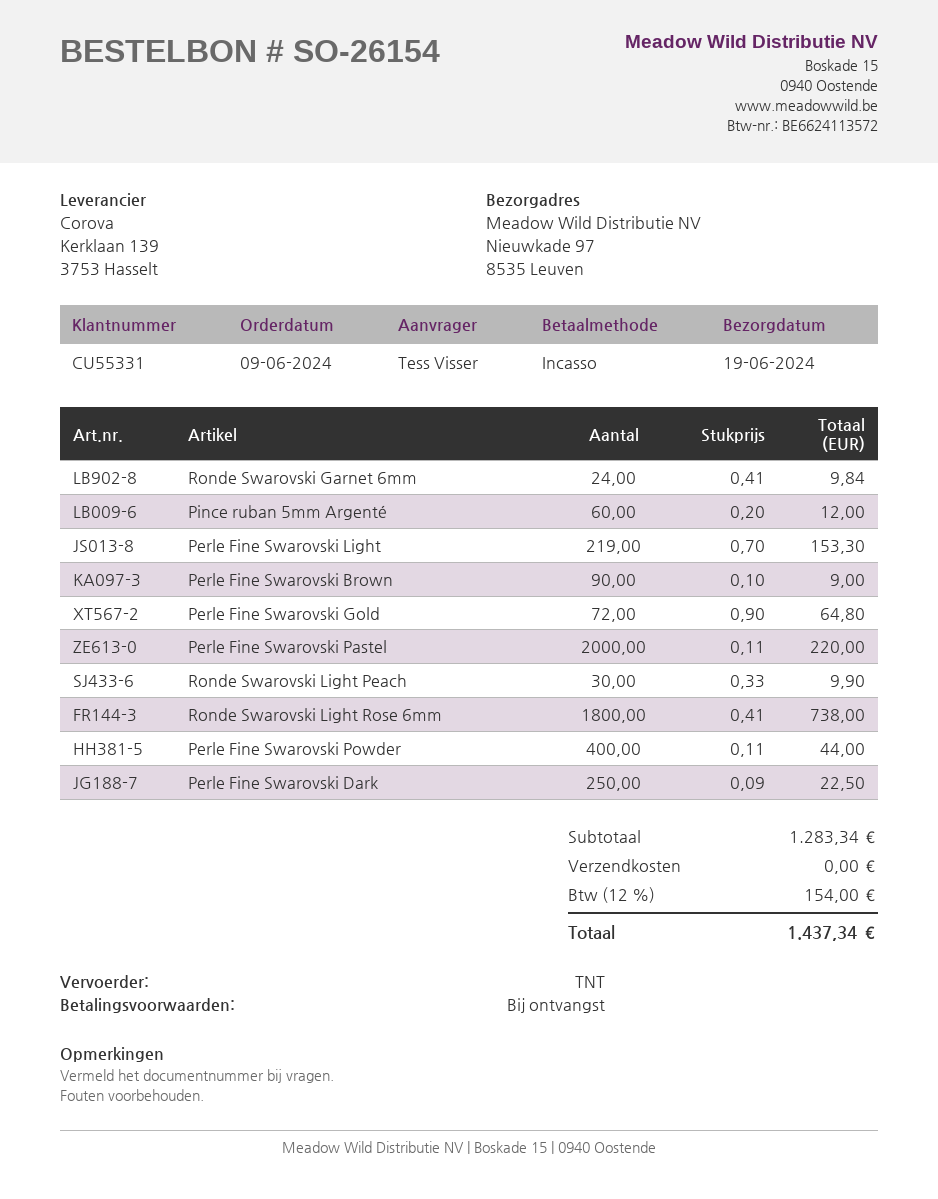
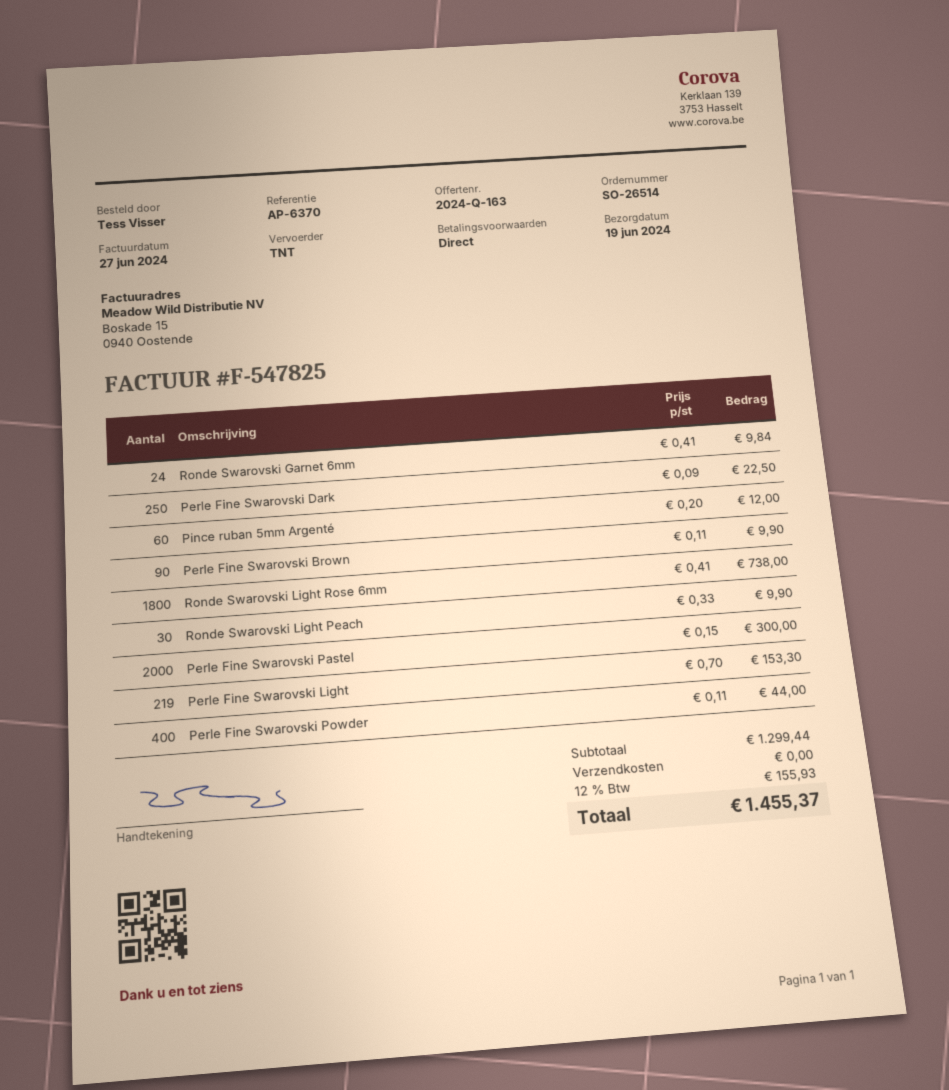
order number: SO-26154 -> SO-26514
Perle Fine Swarovski Brown: 90 x 0.10 = 9.00 -> 90 x 0.11 = 9.90
Perle Fine Swarovski Gold: 72 x 0.90 = 64.80 -> none
Perle Fine Swarovski Pastel: 2000 x 0.11 = 220.00 -> 2000 x 0.15 = 300.00
subtotal: 1283.34 -> 1299.44
tax: 12% = 154.00 -> 12% = 155.93
total: 1437.34 -> 1455.37

